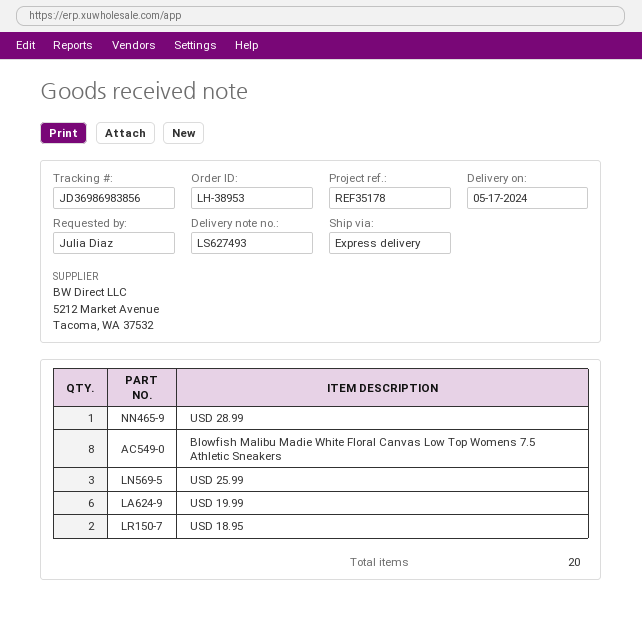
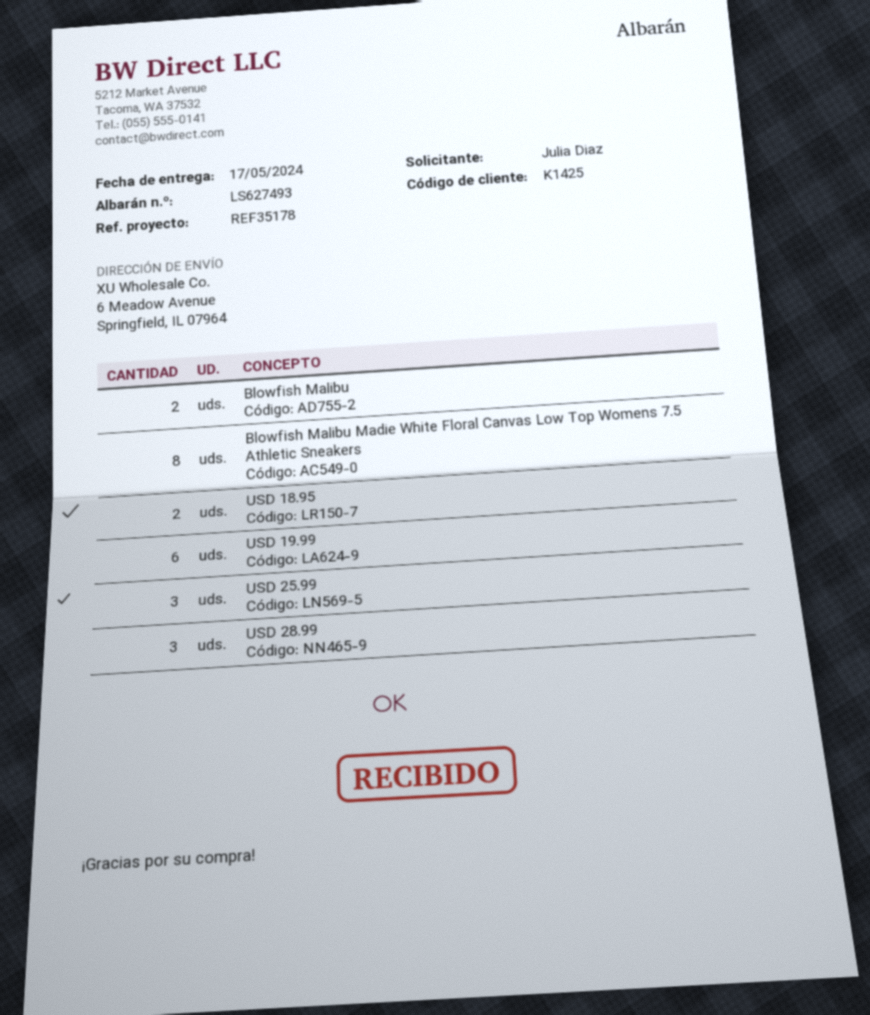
USD 28.99: 1 -> 3
Blowfish Malibu: none -> 2

